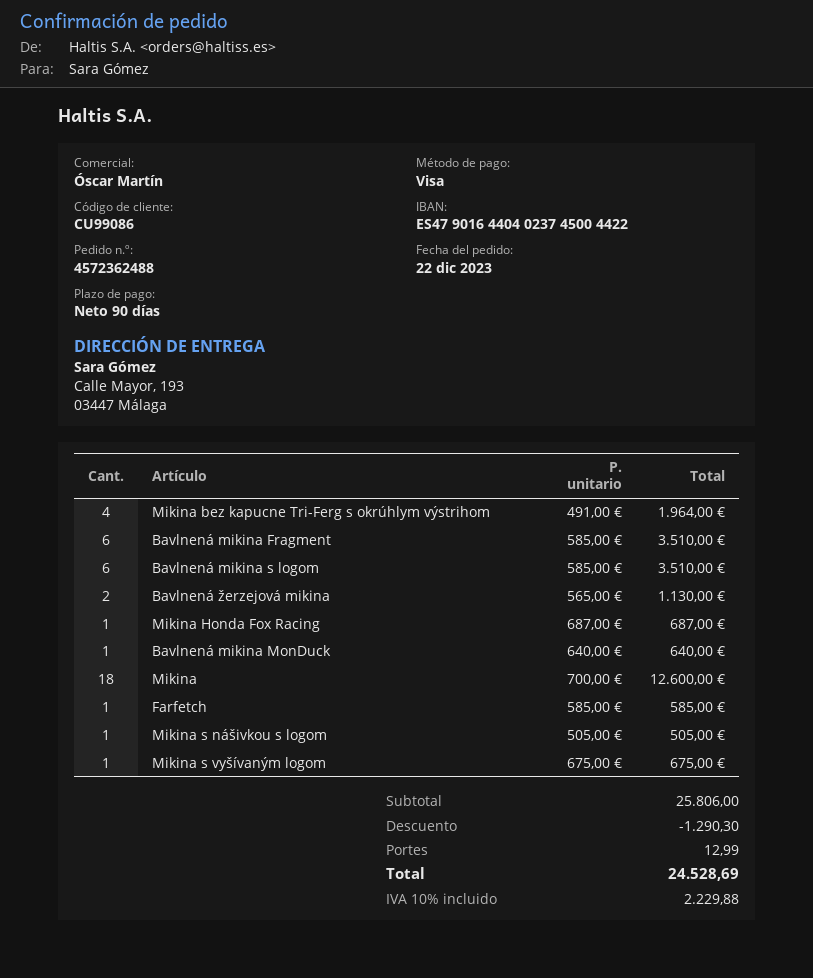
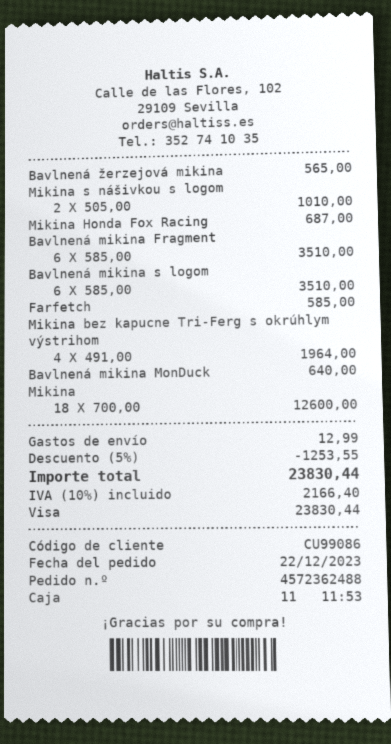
Bavlnená žerzejová mikina: 2 x 565.00 = 1130.00 -> 1 x 565.00 = 565.00
Mikina s nášivkou s logom: 1 x 505.00 = 505.00 -> 2 x 505.00 = 1010.00
Mikina s vyšívaným logom: 1 x 675.00 = 675.00 -> none
discount: 1290.30 -> 1253.55
tax: 10% = 2229.88 -> 10% = 2166.40
total: 24528.69 -> 23830.44

